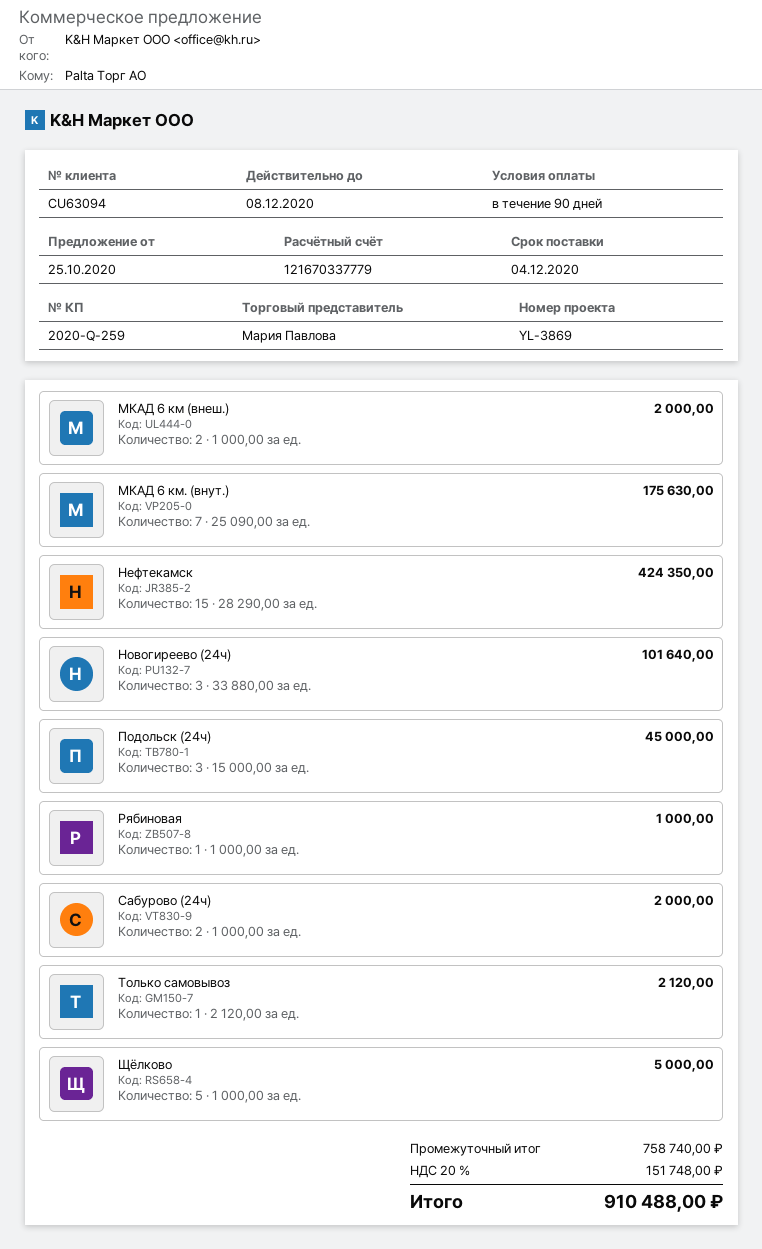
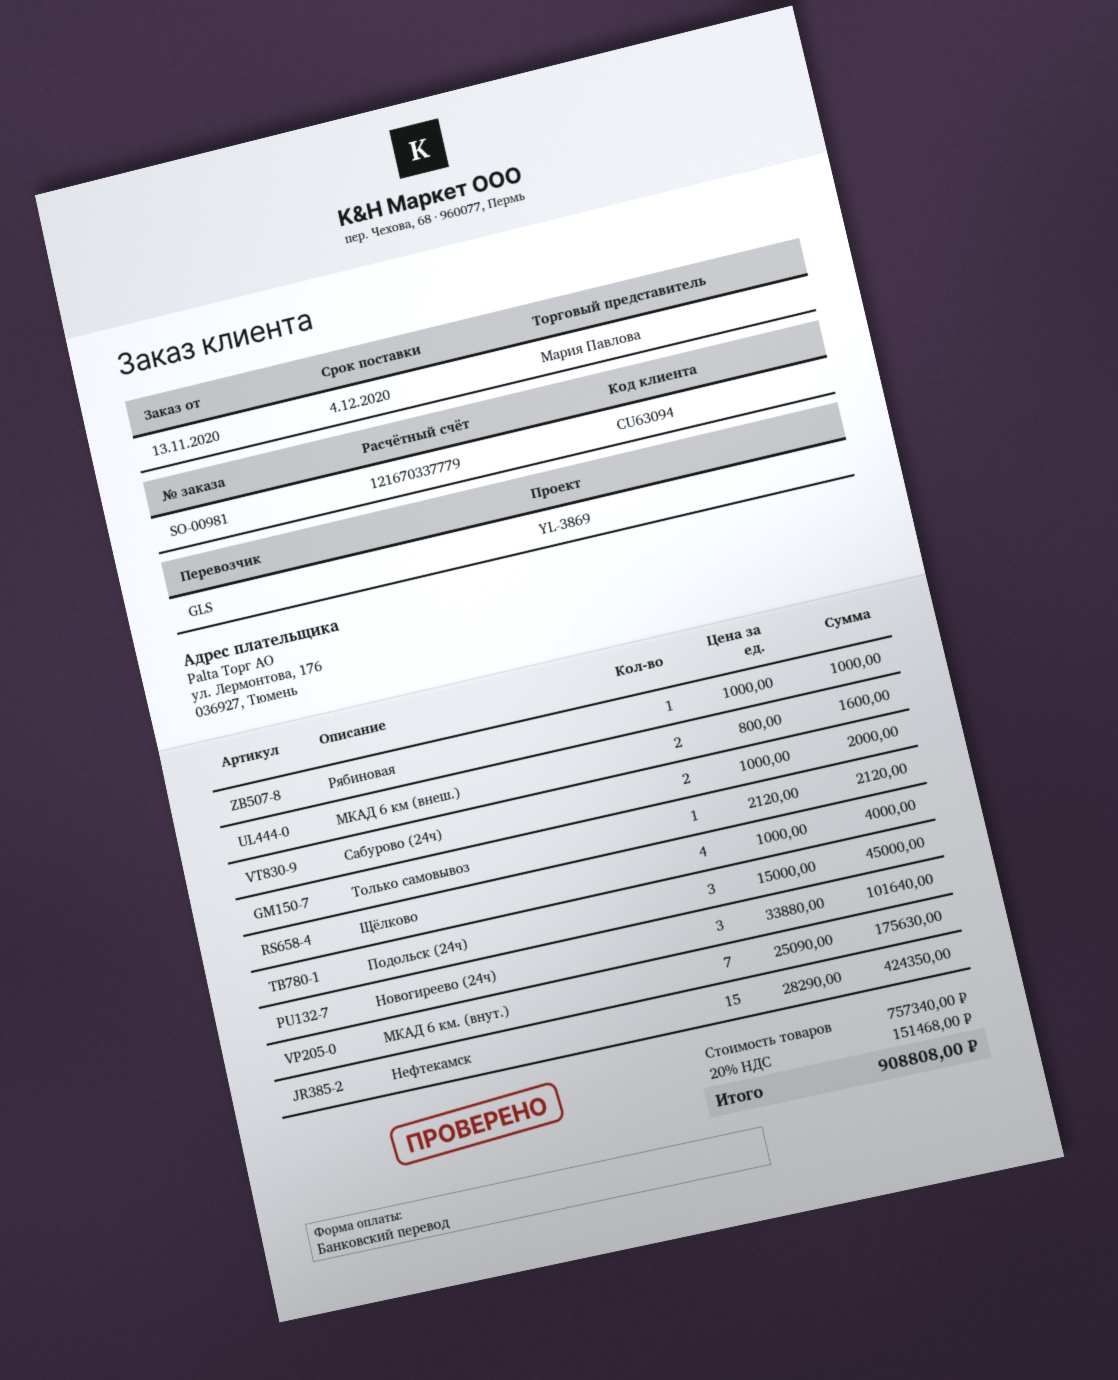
МКАД 6 км (внеш.): 2 x 1000.00 = 2000.00 -> 2 x 800.00 = 1600.00
Щёлково: 5 x 1000.00 = 5000.00 -> 4 x 1000.00 = 4000.00
subtotal: 758740.00 -> 757340.00
tax: 20% = 151748.00 -> 20% = 151468.00
total: 910488.00 -> 908808.00

